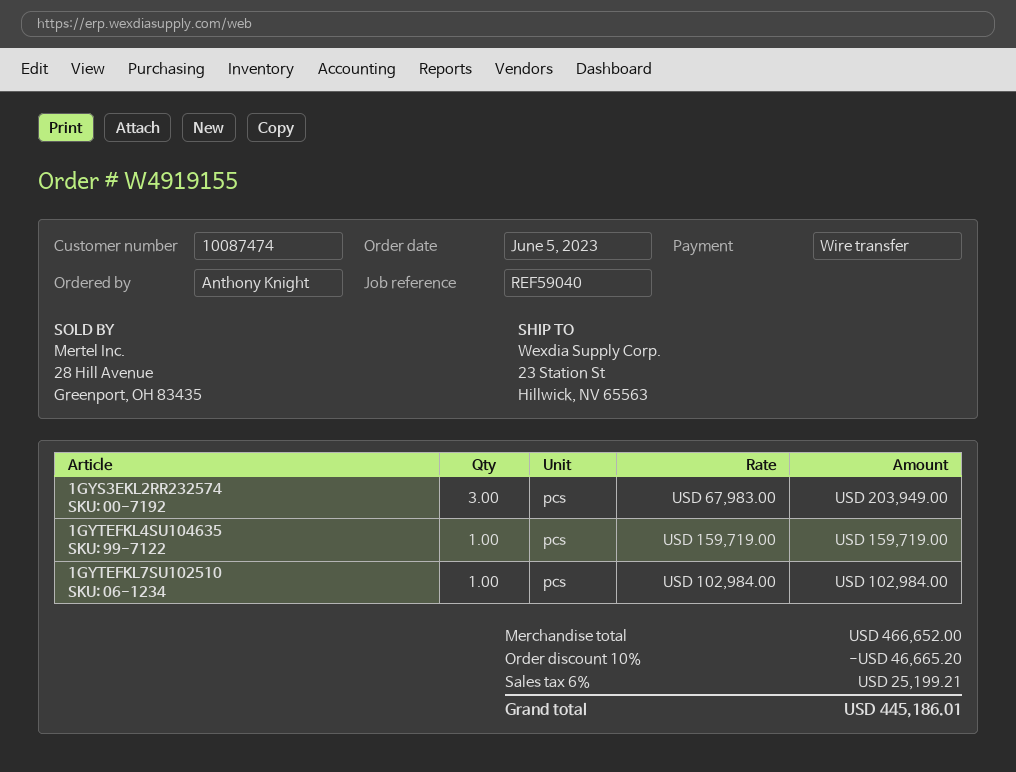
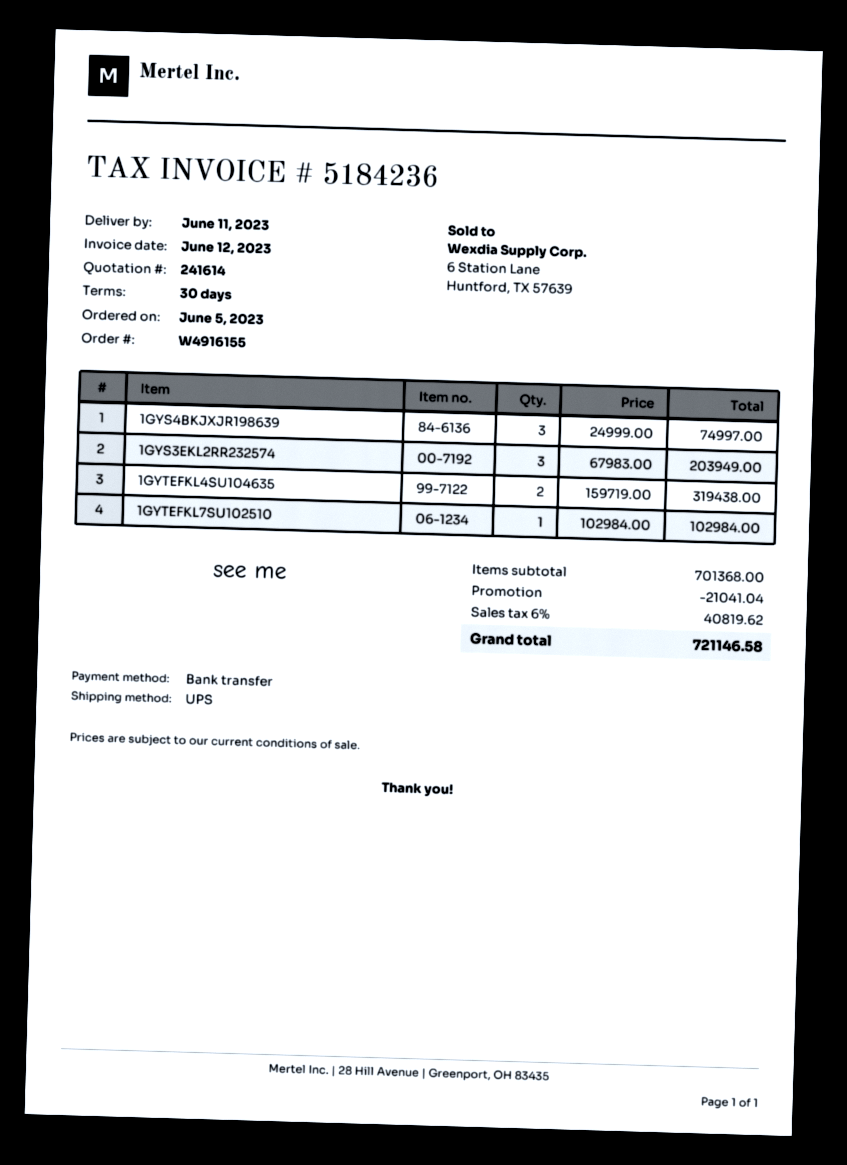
order number: W4919155 -> W4916155
1GYTEFKL4SU104635: 1 x 159719.00 = 159719.00 -> 2 x 159719.00 = 319438.00
1GYS4BKJXJR198639: none -> 3 x 24999.00 = 74997.00
subtotal: 466652.00 -> 701368.00
discount: 46665.20 -> 21041.04
tax: 6% = 25199.21 -> 6% = 40819.62
total: 445186.01 -> 721146.58

